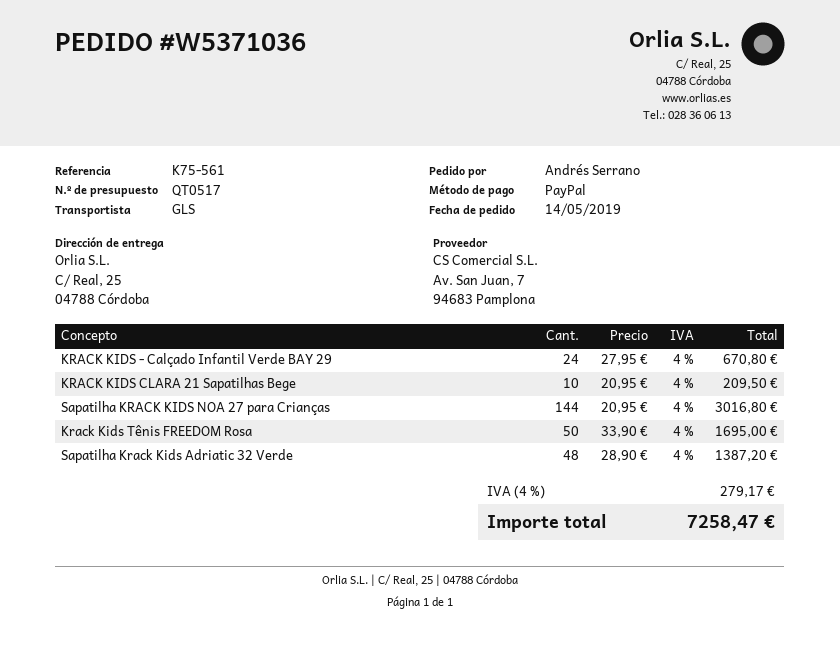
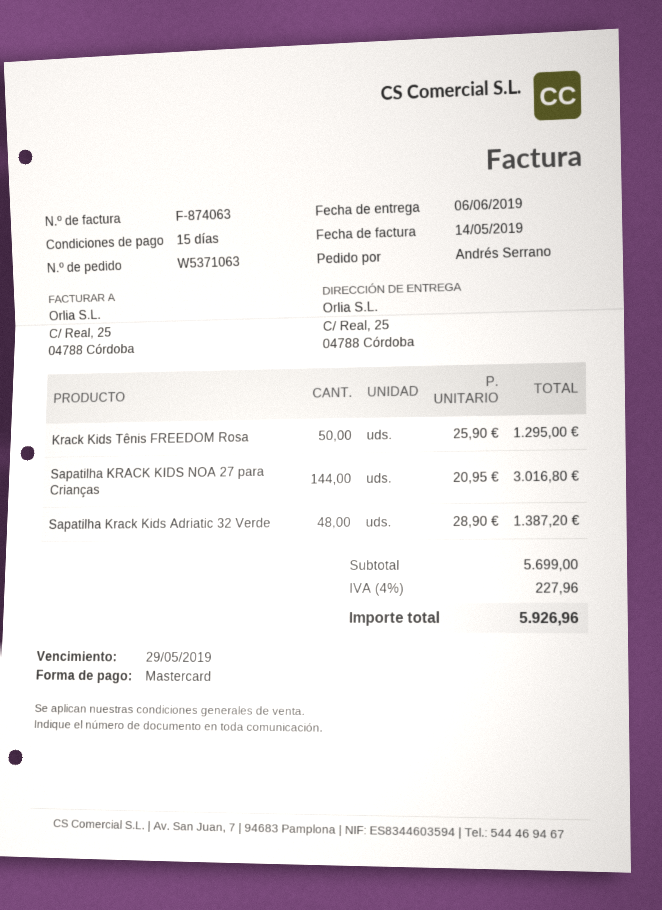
order number: W5371036 -> W5371063
payment method: PayPal -> Mastercard
KRACK KIDS - Calçado Infantil Verde BAY 29: 24 x 27.95 = 670.80 -> none
KRACK KIDS CLARA 21 Sapatilhas Bege: 10 x 20.95 = 209.50 -> none
Krack Kids Tênis FREEDOM Rosa: 50 x 33.90 = 1695.00 -> 50 x 25.90 = 1295.00
tax: 4% = 279.17 -> 4% = 227.96
total: 7258.47 -> 5926.96

